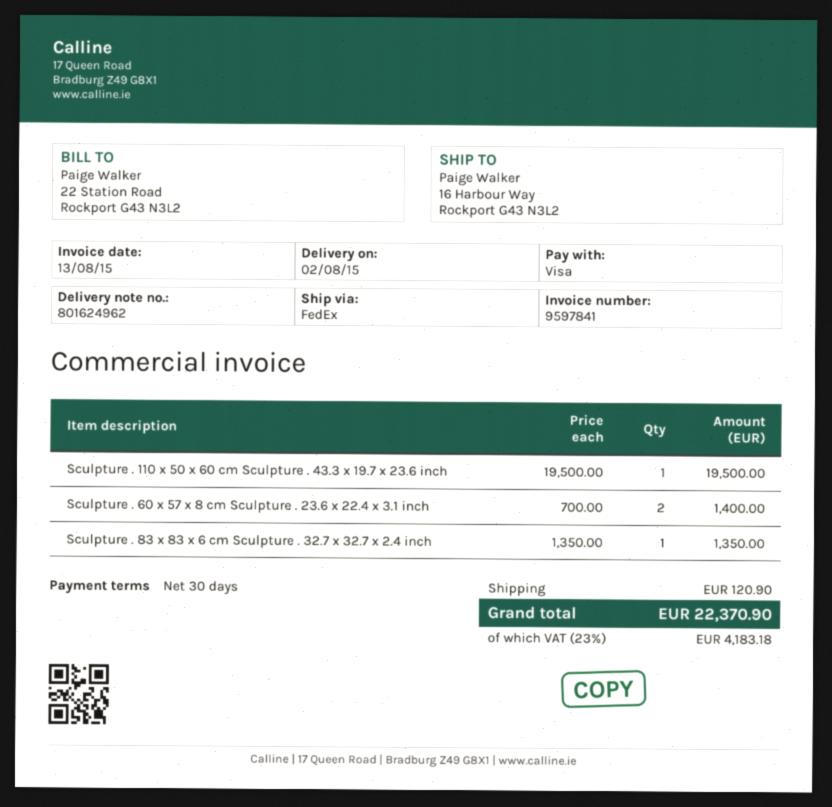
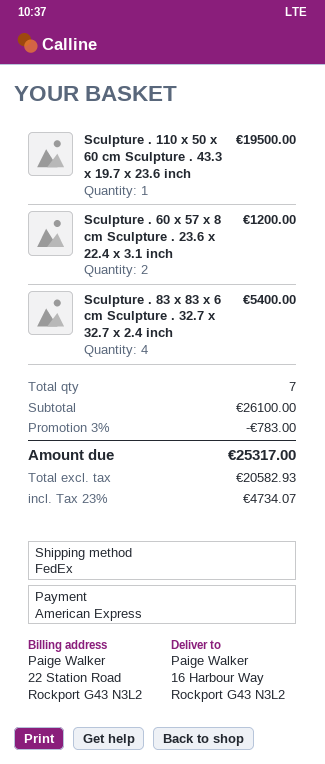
payment method: Visa -> American Express
Sculpture . 60 x 57 x 8 cm Sculpture . 23.6 x 22.4 x 3.1 inch: 2 for 1400.00 -> 2 for 1200.00
Sculpture . 83 x 83 x 6 cm Sculpture . 32.7 x 32.7 x 2.4 inch: 1 for 1350.00 -> 4 for 5400.00
discount: none -> 3% = 783.00
shipping: 120.90 -> none
tax: 23% = 4183.18 -> 23% = 4734.07
total: 22370.90 -> 25317.00

